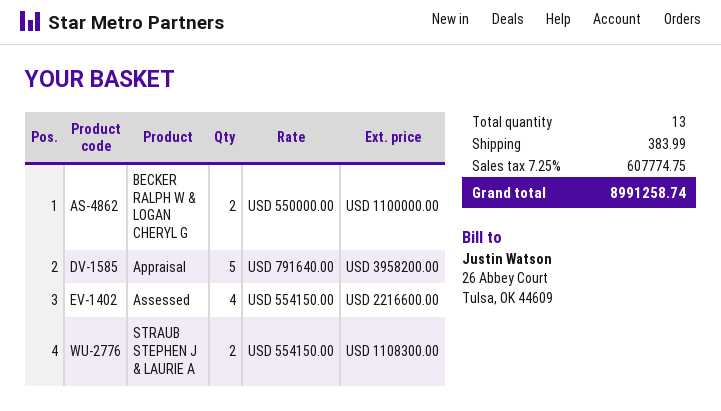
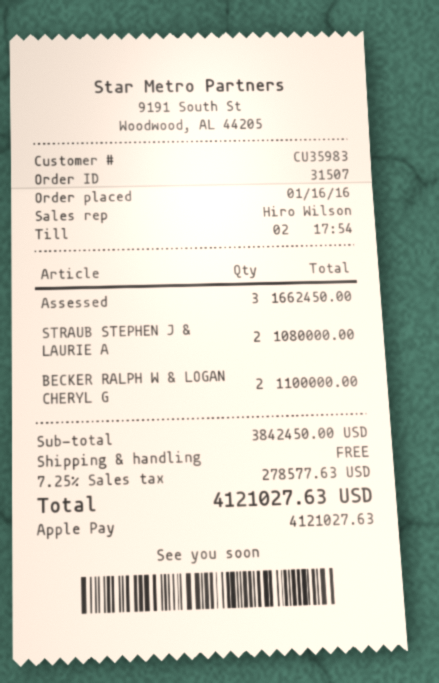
Appraisal: 5 for 3958200.00 -> none
Assessed: 4 for 2216600.00 -> 3 for 1662450.00
STRAUB STEPHEN J & LAURIE A: 2 for 1108300.00 -> 2 for 1080000.00
shipping: 383.99 -> 0.00
tax: 7.25% = 607774.75 -> 7.25% = 278577.63
total: 8991258.74 -> 4121027.63

